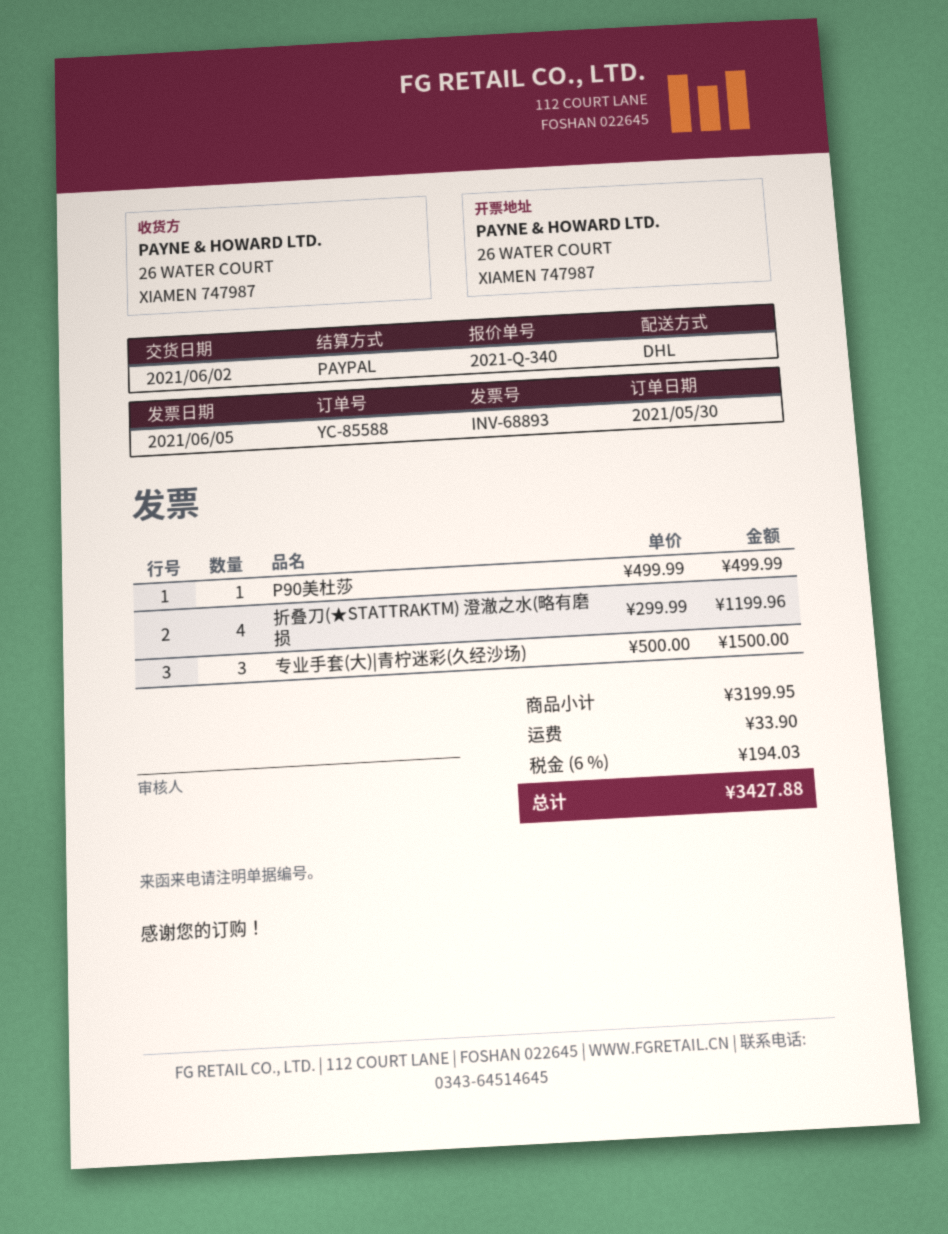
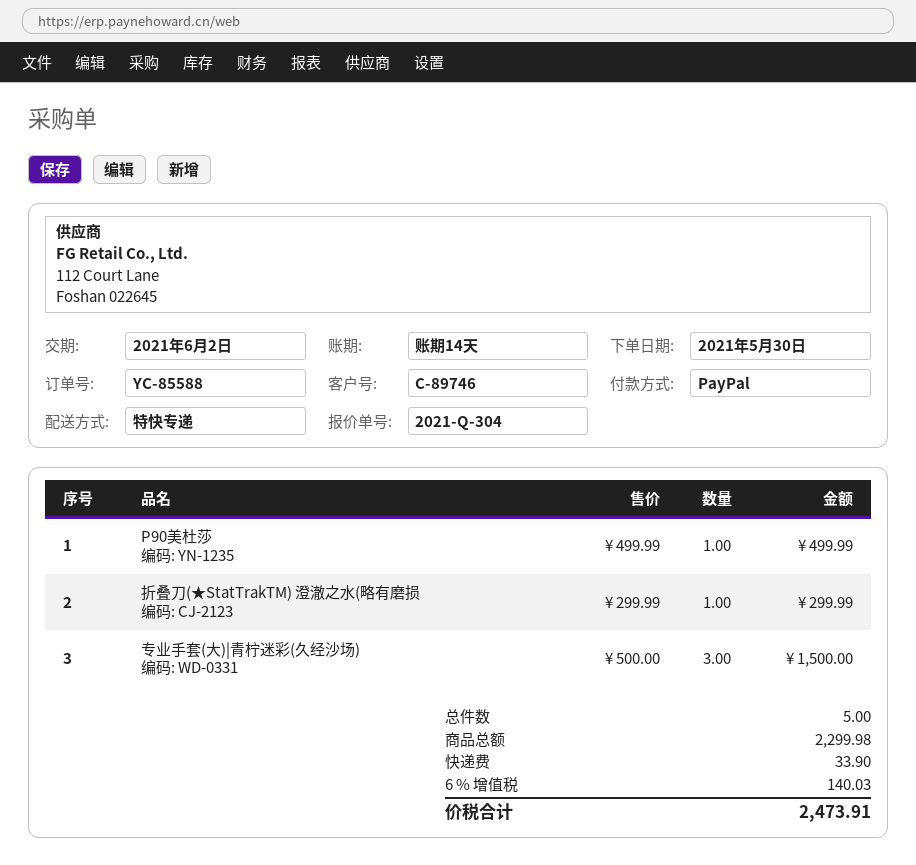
quote number: 2021-Q-340 -> 2021-Q-304
shipping method: DHL -> express
折叠刀(★STATTRAKTM) 澄澈之水(略有磨损: 4 x 299.99 = 1199.96 -> 1 x 299.99 = 299.99
subtotal: 3199.95 -> 2299.98
tax: 6% = 194.03 -> 6% = 140.03
total: 3427.88 -> 2473.91

